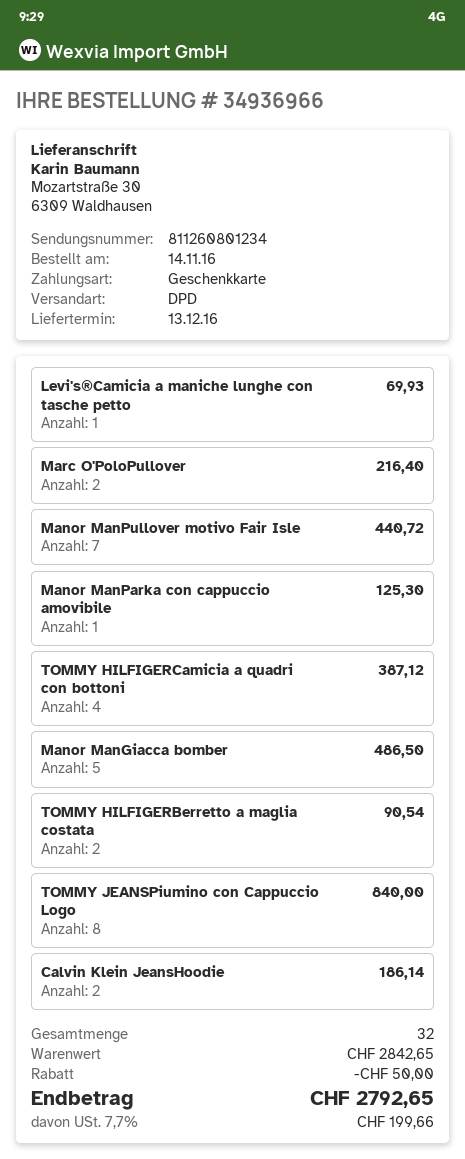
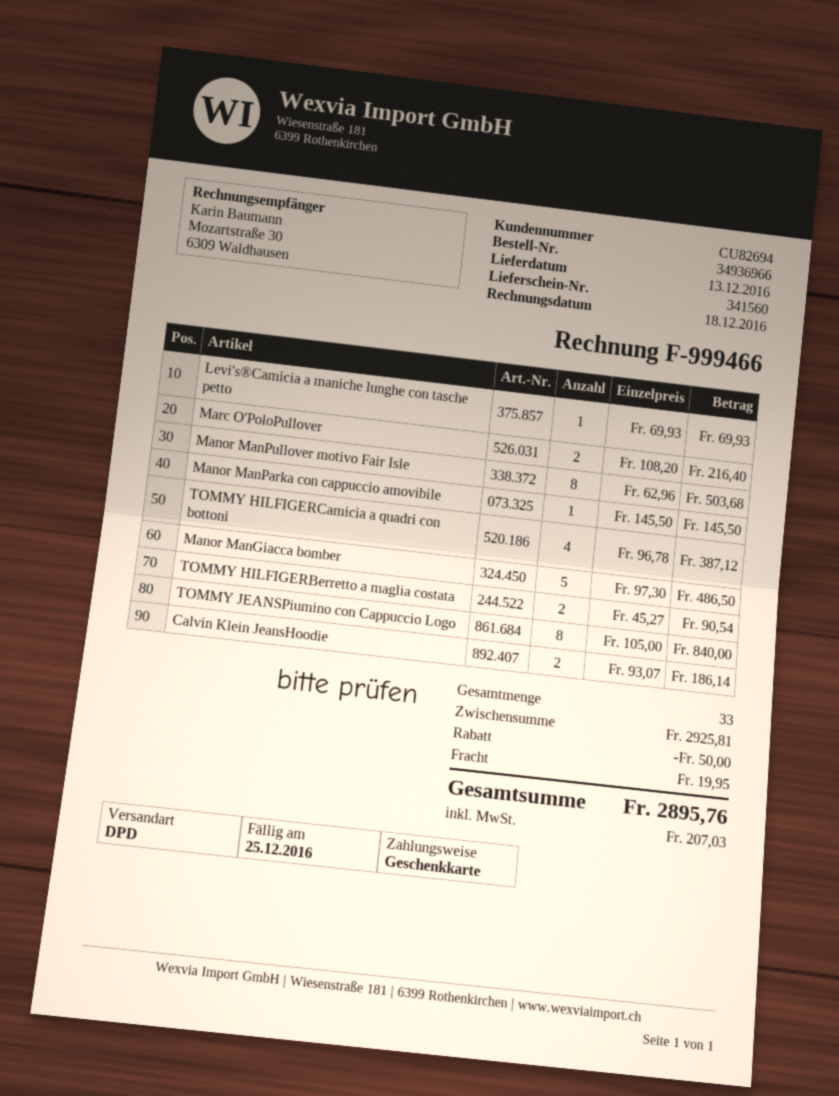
Manor ManPullover motivo Fair Isle: 7 for 440.72 -> 8 for 503.68
Manor ManParka con cappuccio amovibile: 1 for 125.30 -> 1 for 145.50
total quantity: 32 -> 33
subtotal: 2842.65 -> 2925.81
shipping: none -> 19.95
tax: 199.66 -> 207.03
total: 2792.65 -> 2895.76

